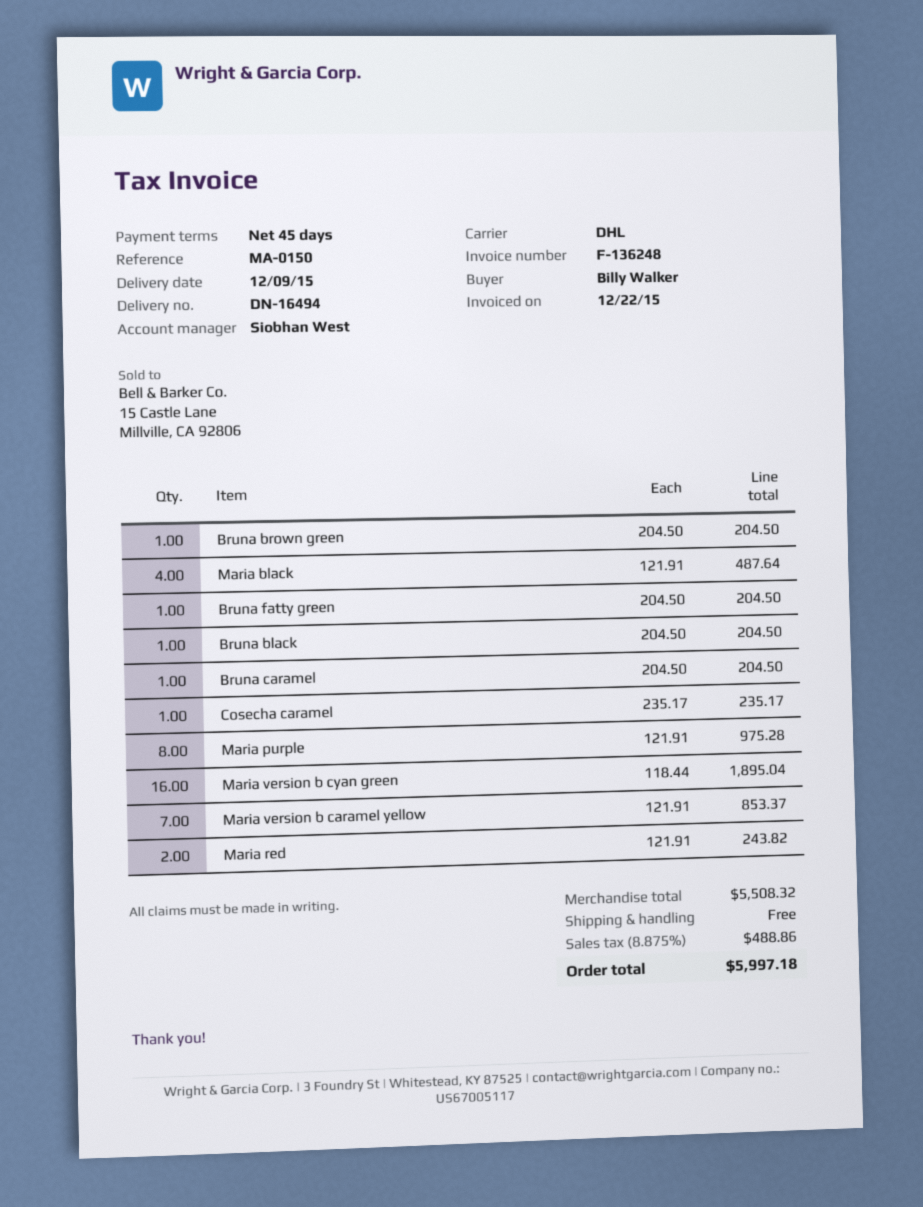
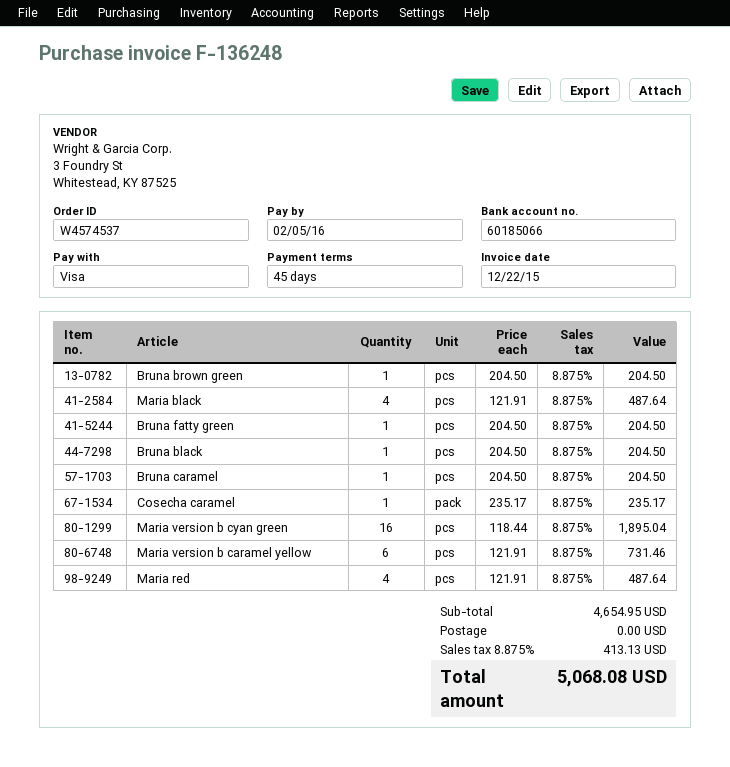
Maria purple: 8 x 121.91 = 975.28 -> none
Maria version b caramel yellow: 7 x 121.91 = 853.37 -> 6 x 121.91 = 731.46
Maria red: 2 x 121.91 = 243.82 -> 4 x 121.91 = 487.64
subtotal: 5508.32 -> 4654.95
tax: 8.875% = 488.86 -> 8.875% = 413.13
total: 5997.18 -> 5068.08

